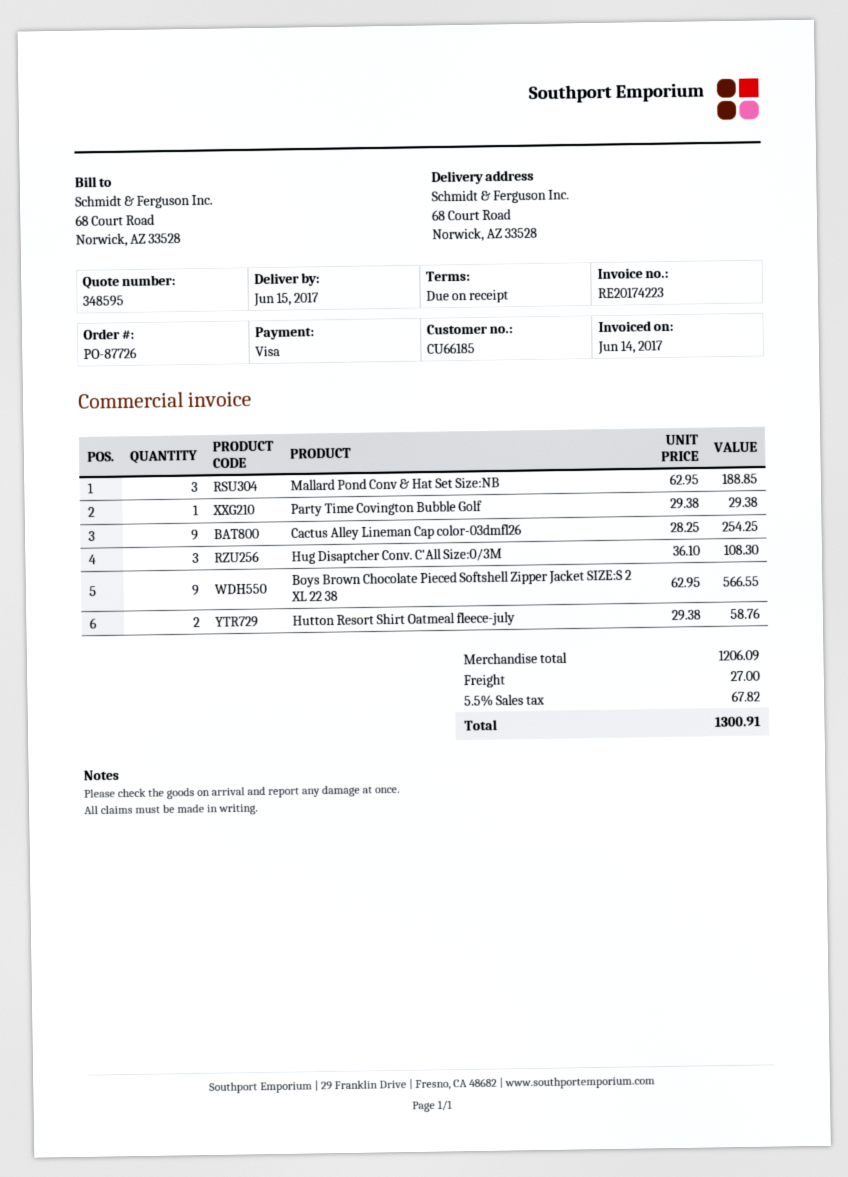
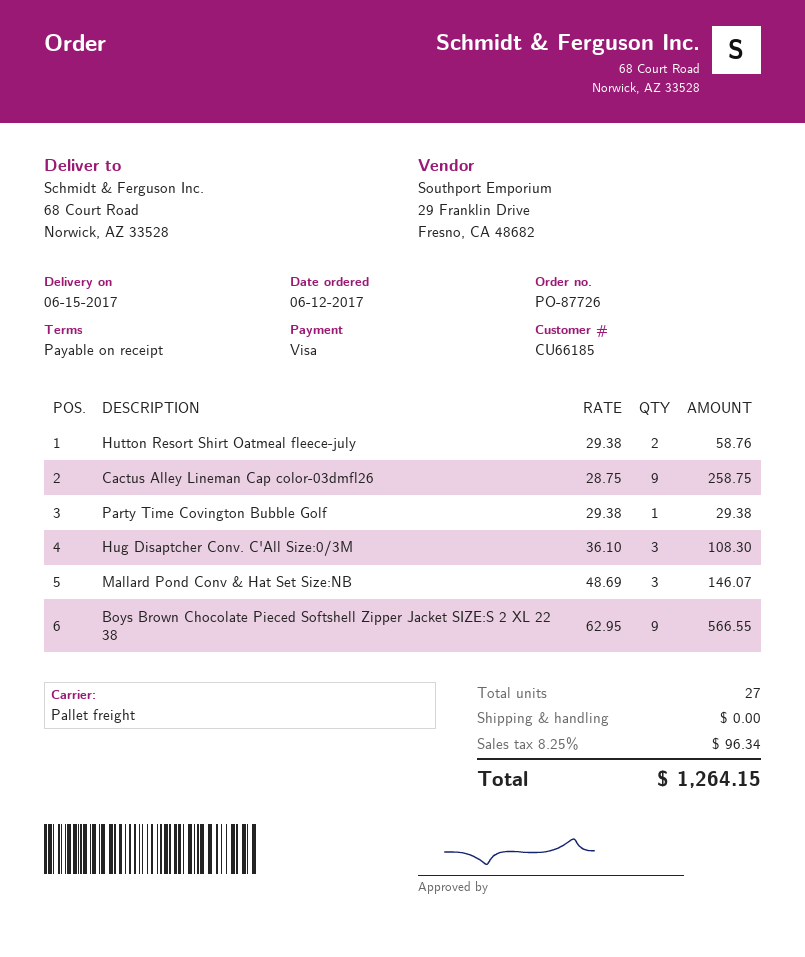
Mallard Pond Conv & Hat Set Size:NB: 3 x 62.95 = 188.85 -> 3 x 48.69 = 146.07
Cactus Alley Lineman Cap color-03dmfl26: 9 x 28.25 = 254.25 -> 9 x 28.75 = 258.75
shipping: 27.00 -> 0.00
tax: 5.5% = 67.82 -> 8.25% = 96.34
total: 1300.91 -> 1264.15

